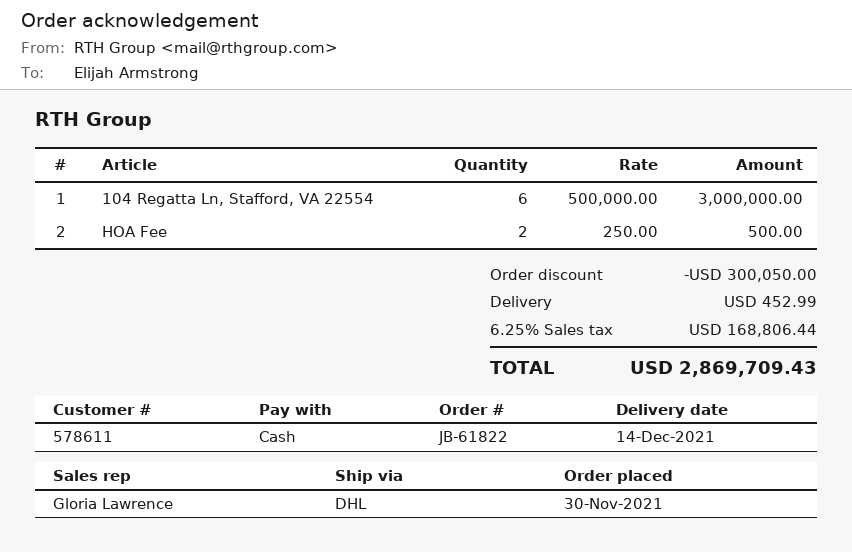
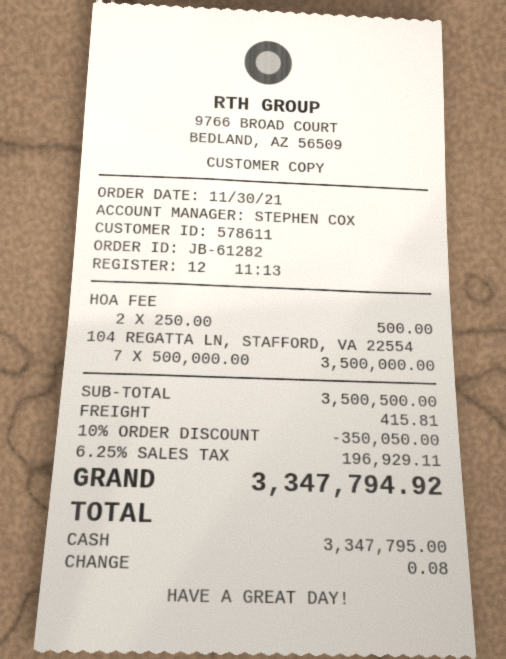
order number: JB-61822 -> JB-61282
sales rep: Gloria Lawrence -> STEPHEN COX
104 Regatta Ln, Stafford, VA 22554: 6 x 500000.00 = 3000000.00 -> 7 x 500000.00 = 3500000.00
discount: 300050.00 -> 350050.00
shipping: 452.99 -> 415.81
tax: 6.25% = 168806.44 -> 6.25% = 196929.11
total: 2869709.43 -> 3347794.92

